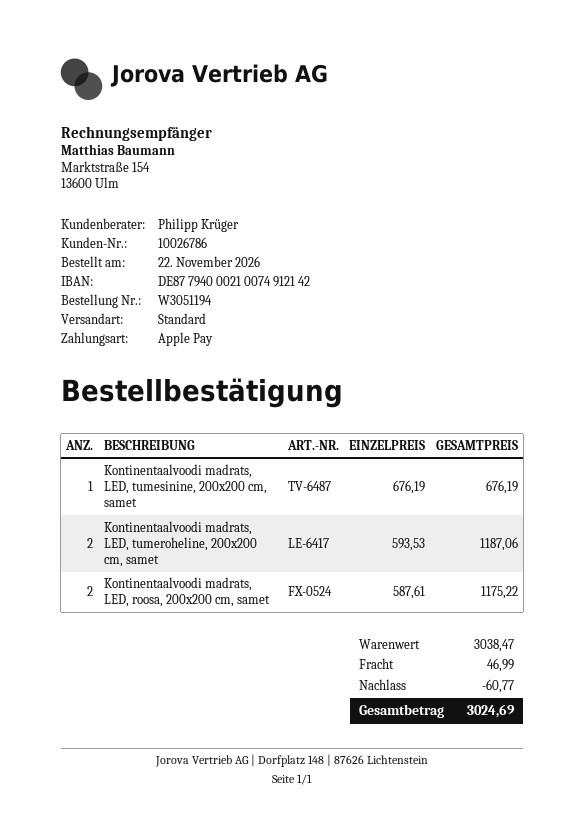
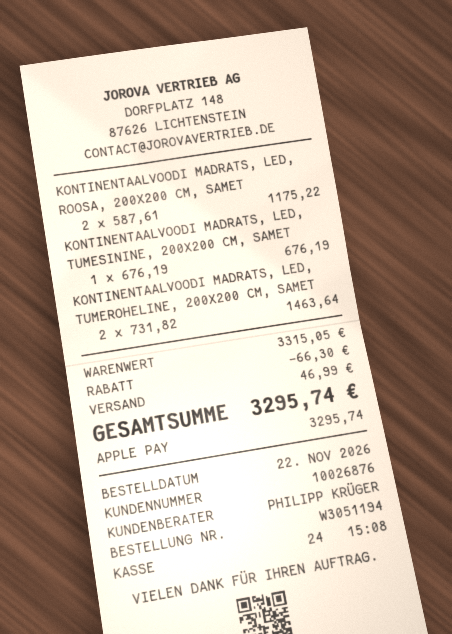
customer number: 10026786 -> 10026876
Kontinentaalvoodi madrats, LED, tumeroheline, 200x200 cm, samet: 2 x 593.53 = 1187.06 -> 2 x 731.82 = 1463.64
subtotal: 3038.47 -> 3315.05
discount: 60.77 -> 66.30
total: 3024.69 -> 3295.74

